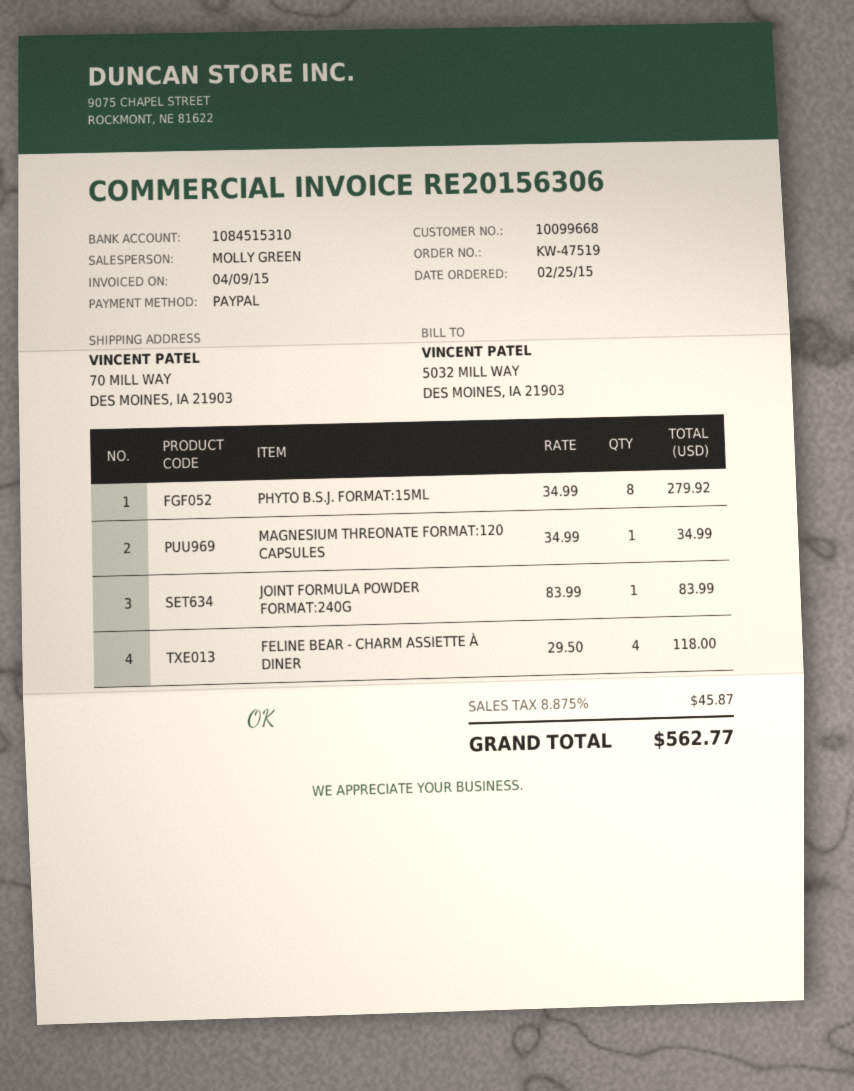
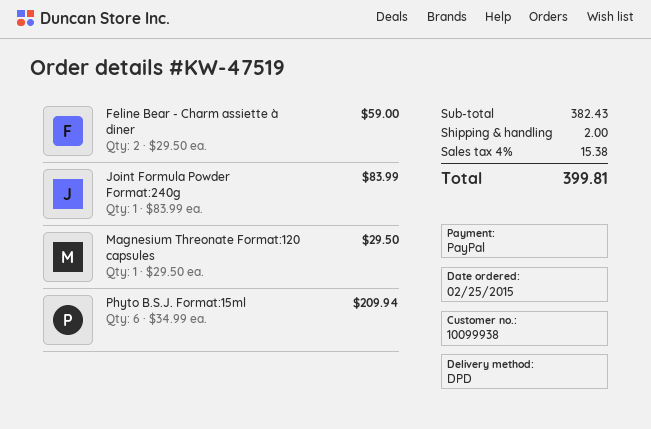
customer number: 10099668 -> 10099938
PHYTO B.S.J. FORMAT:15ML: 8 x 34.99 = 279.92 -> 6 x 34.99 = 209.94
MAGNESIUM THREONATE FORMAT:120 CAPSULES: 1 x 34.99 = 34.99 -> 1 x 29.50 = 29.50
FELINE BEAR - CHARM ASSIETTE À DINER: 4 x 29.50 = 118.00 -> 2 x 29.50 = 59.00
shipping: none -> 2.00
tax: 8.875% = 45.87 -> 4% = 15.38
total: 562.77 -> 399.81

